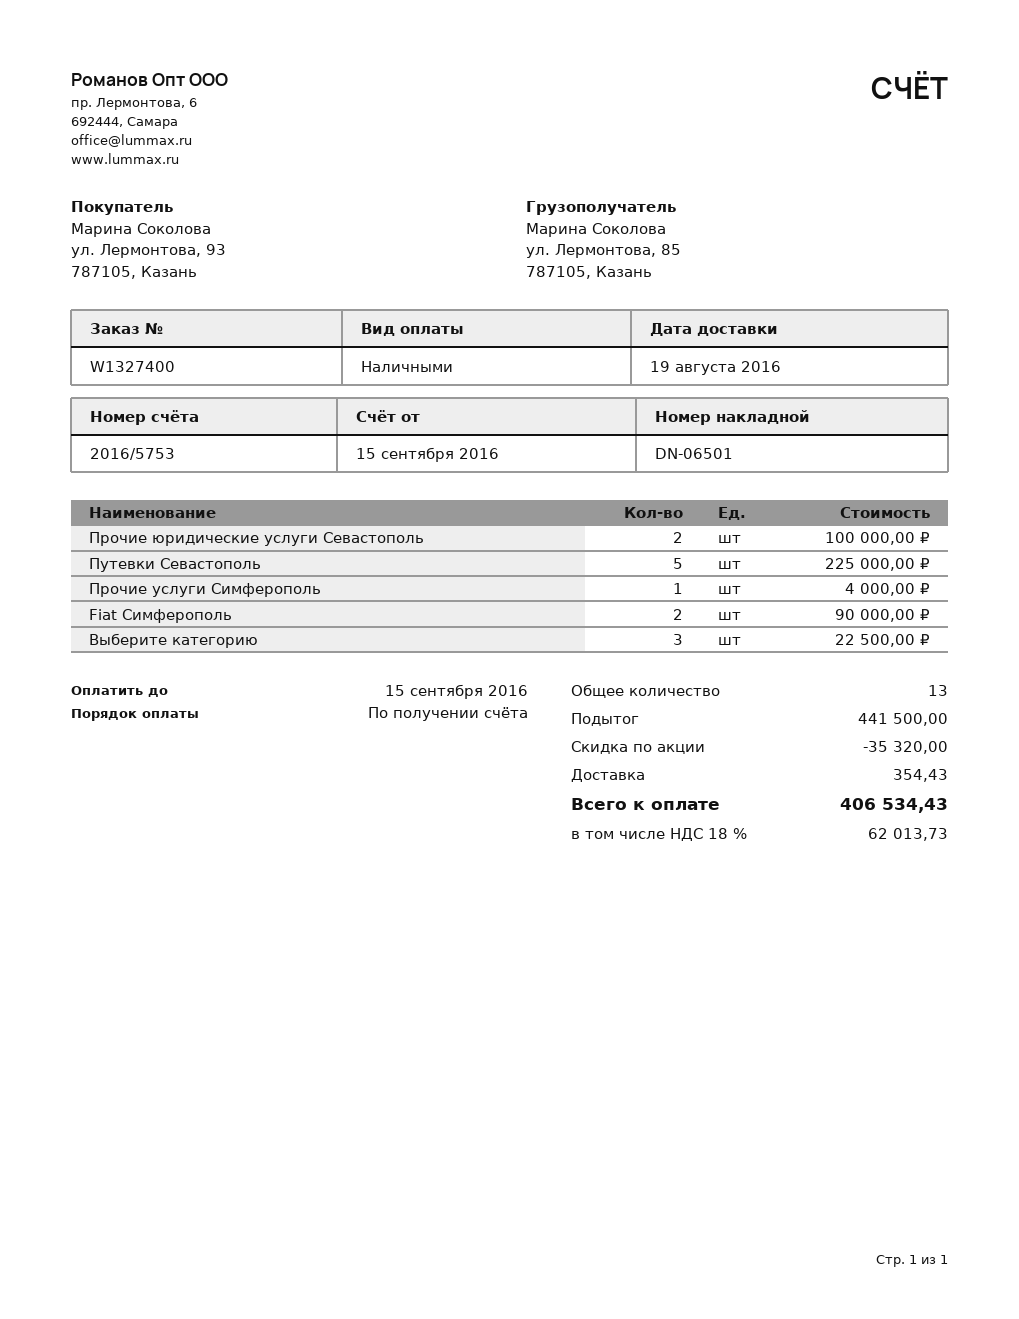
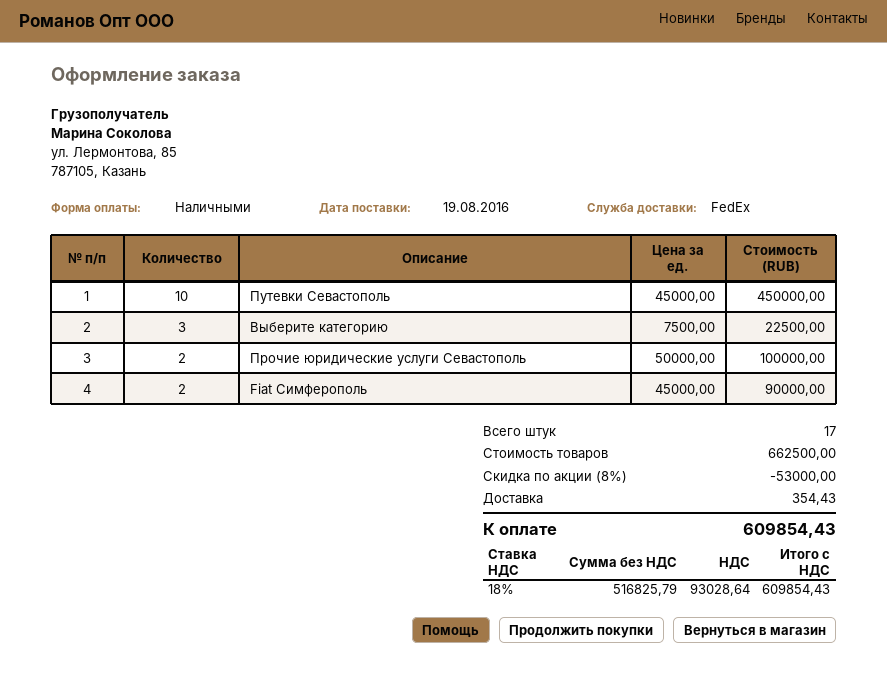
Путевки Севастополь: 5 for 225000.00 -> 10 for 450000.00
Прочие услуги Симферополь: 1 for 4000.00 -> none
total quantity: 13 -> 17
subtotal: 441500.00 -> 662500.00
discount: 35320.00 -> 53000.00
tax: 18% = 62013.73 -> 18% = 93028.64
total: 406534.43 -> 609854.43

